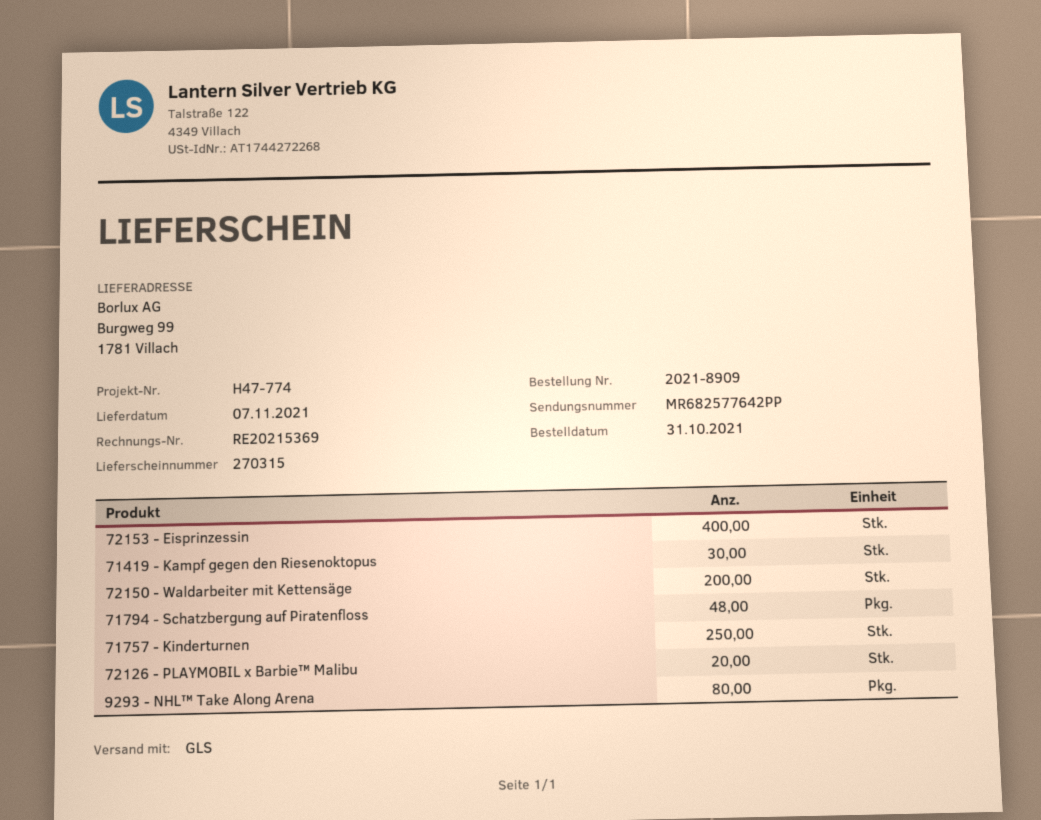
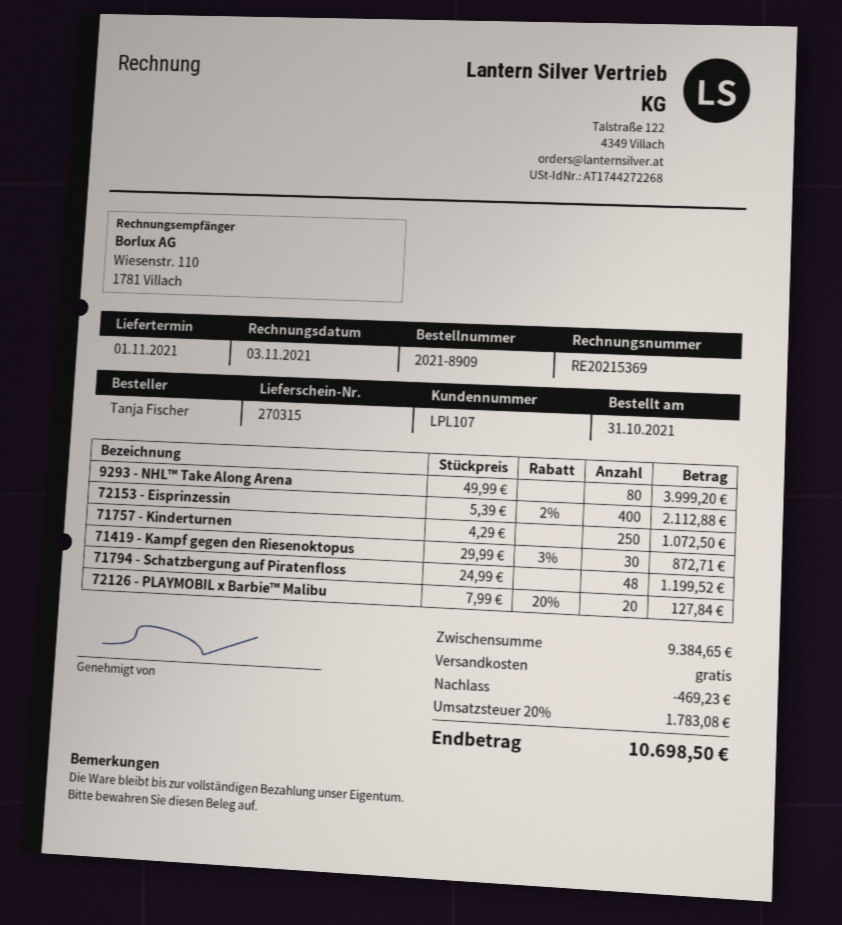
delivery date: 2021-11-07 -> 2021-11-01
72150 - Waldarbeiter mit Kettensäge: 200 -> none

